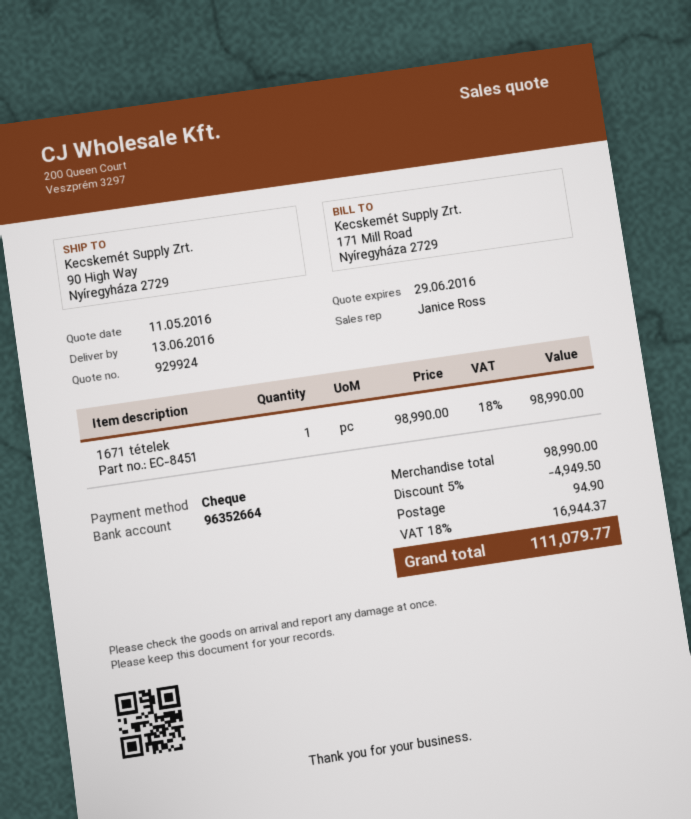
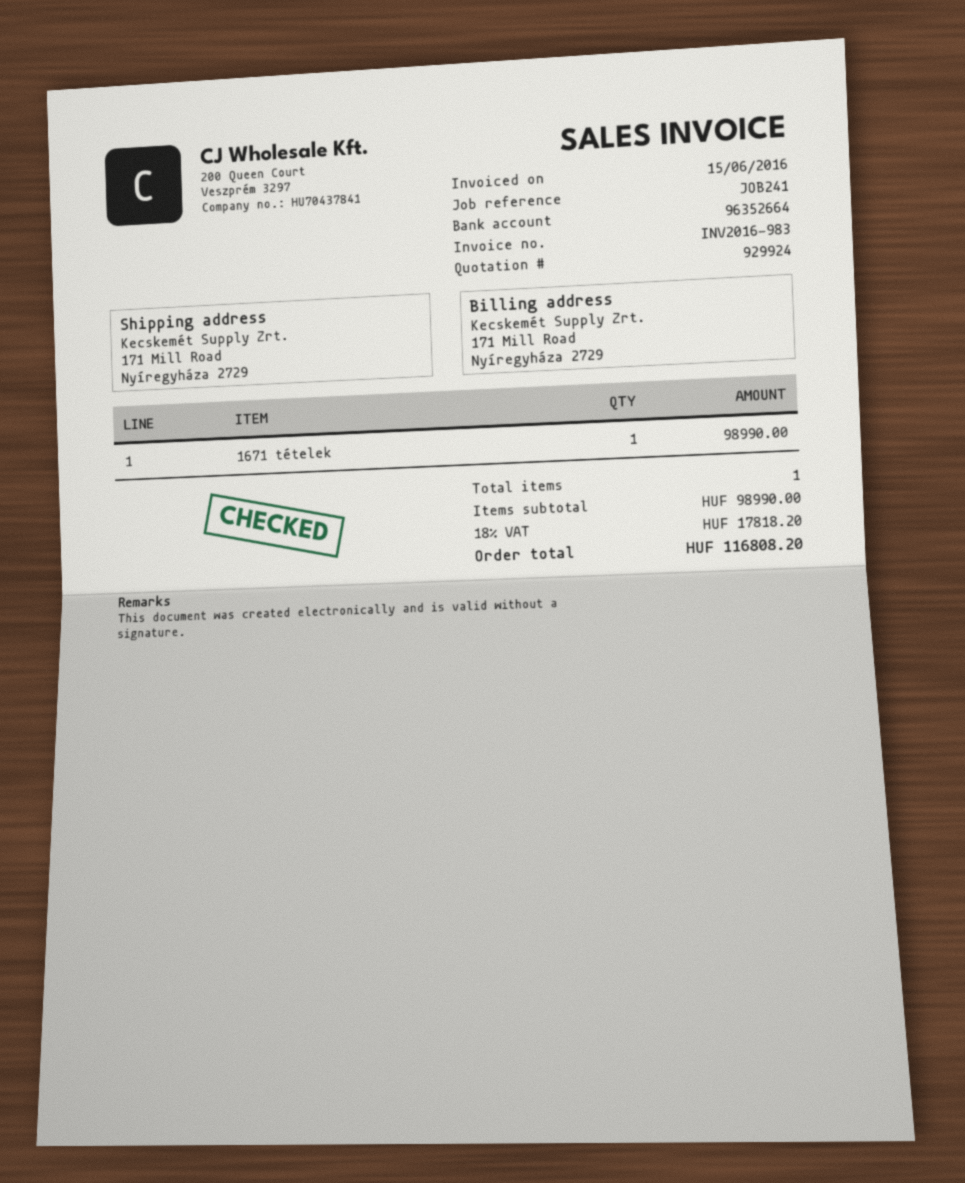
ship to: 90 High Way, Nyíregyháza 2729 -> 171 Mill Road, Nyíregyháza 2729
discount: 5% = 4949.50 -> none
shipping: 94.90 -> none
tax: 18% = 16944.37 -> 18% = 17818.20
total: 111079.77 -> 116808.20

